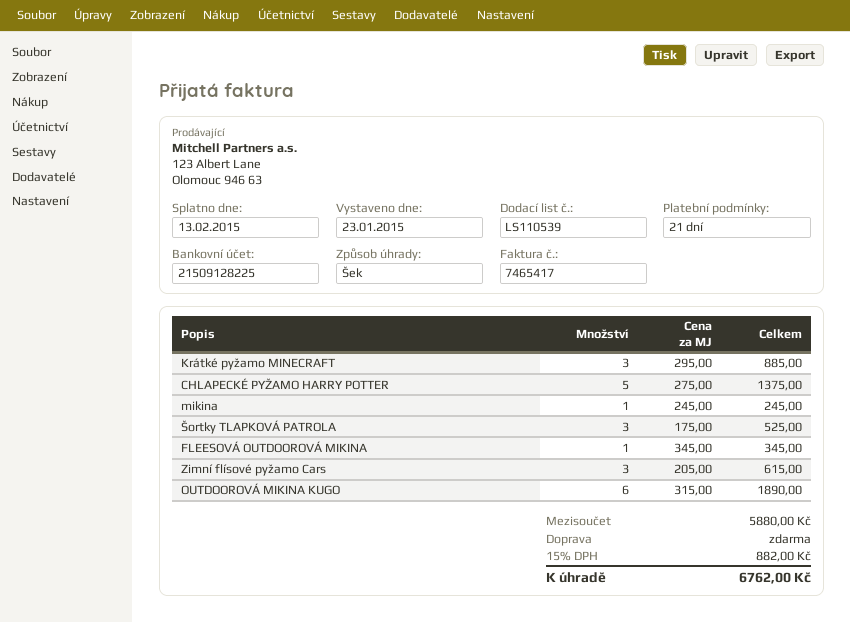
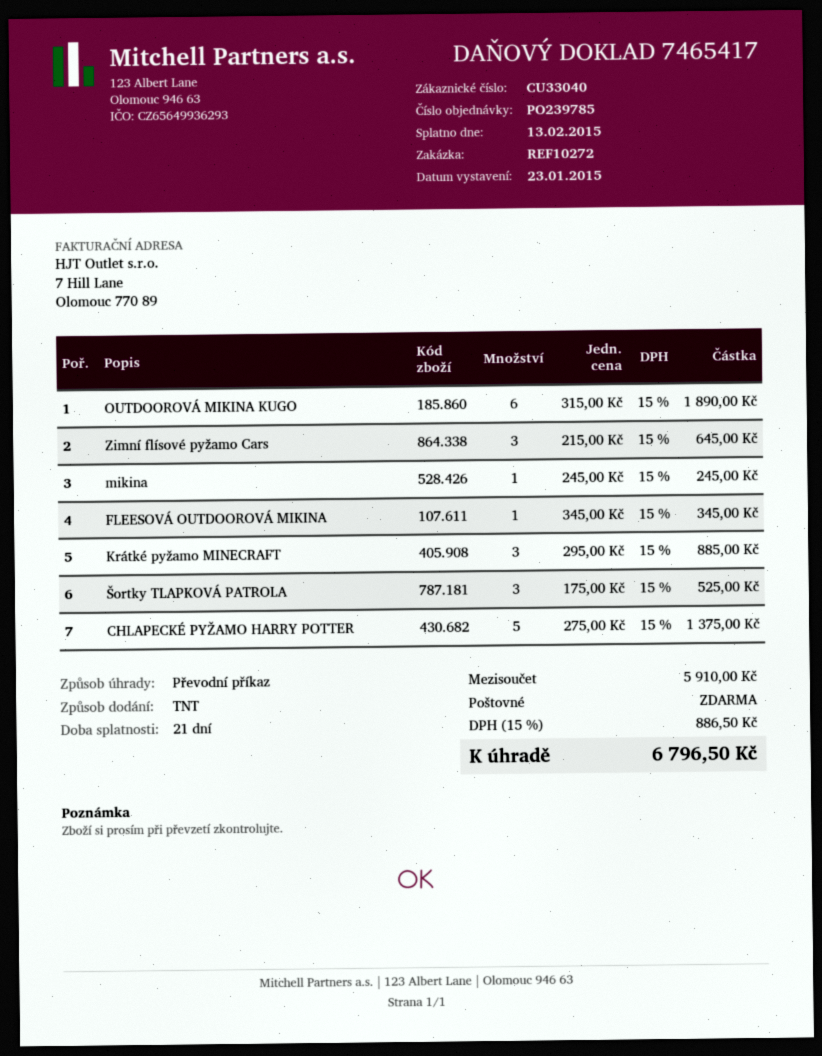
payment method: cheque -> bank transfer
Zimní flísové pyžamo Cars: 3 x 205.00 = 615.00 -> 3 x 215.00 = 645.00
subtotal: 5880.00 -> 5910.00
tax: 15% = 882.00 -> 15% = 886.50
total: 6762.00 -> 6796.50

